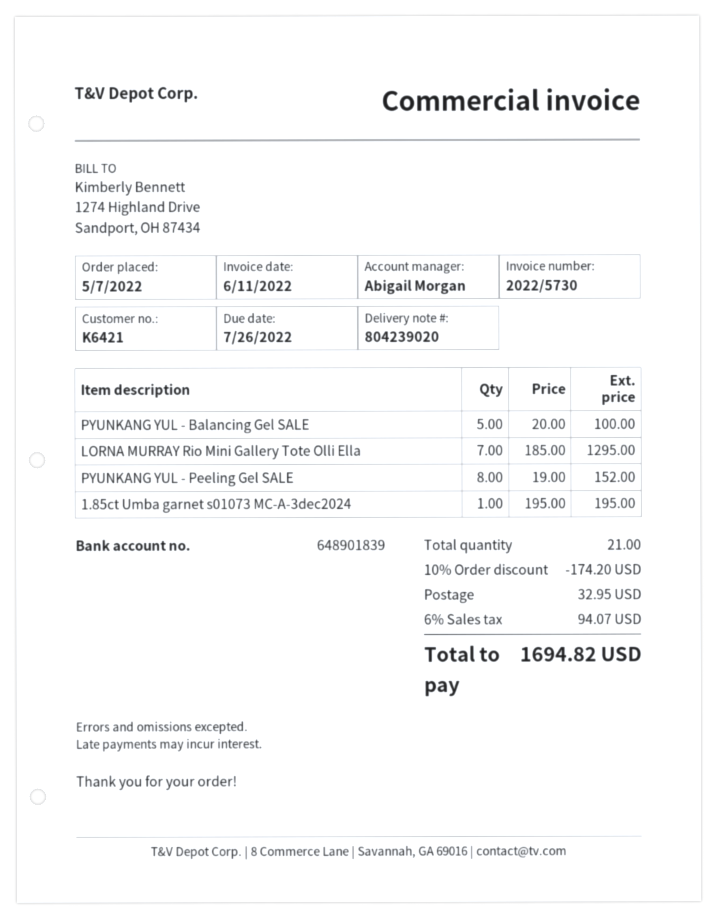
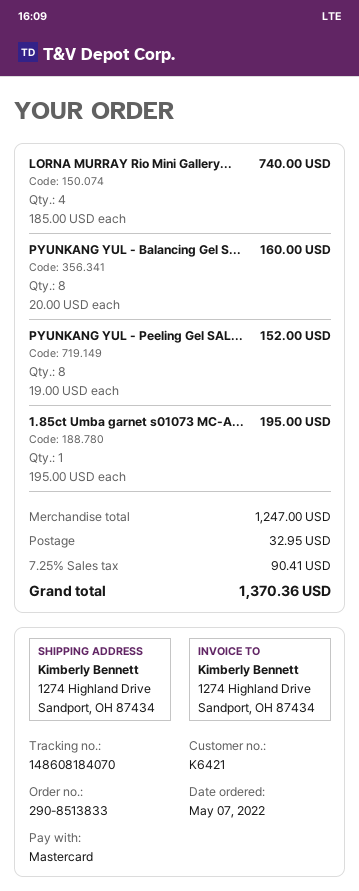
PYUNKANG YUL - Balancing Gel SALE: 5 x 20.00 = 100.00 -> 8 x 20.00 = 160.00
LORNA MURRAY Rio Mini Gallery Tote Olli Ella: 7 x 185.00 = 1295.00 -> 4 x 185.00 = 740.00
discount: 10% = 174.20 -> none
tax: 6% = 94.07 -> 7.25% = 90.41
total: 1694.82 -> 1370.36

